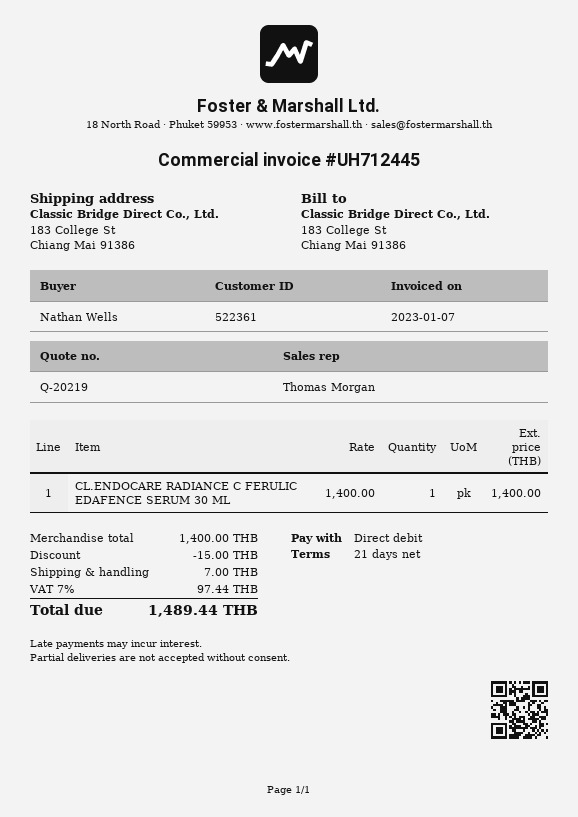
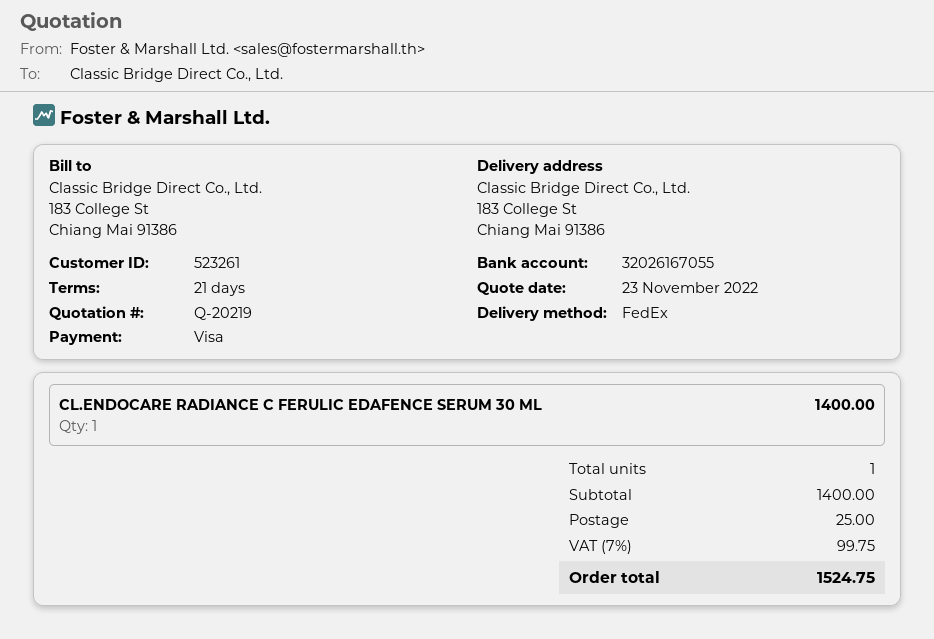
customer number: 522361 -> 523261
payment method: direct debit -> Visa
discount: 15.00 -> none
shipping: 7.00 -> 25.00
tax: 7% = 97.44 -> 7% = 99.75
total: 1489.44 -> 1524.75

